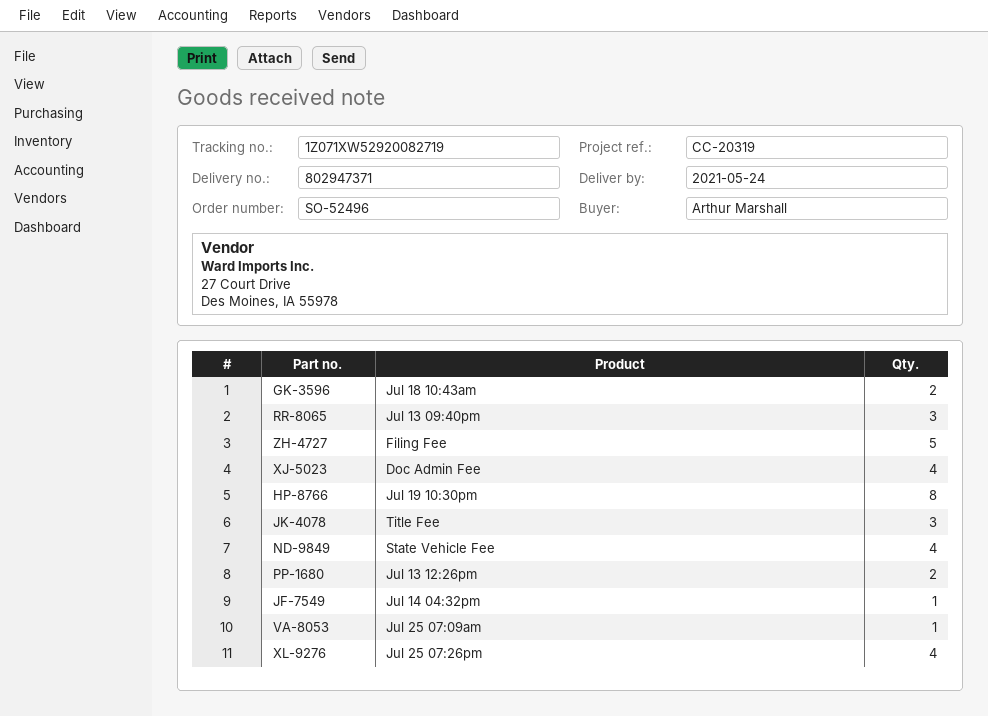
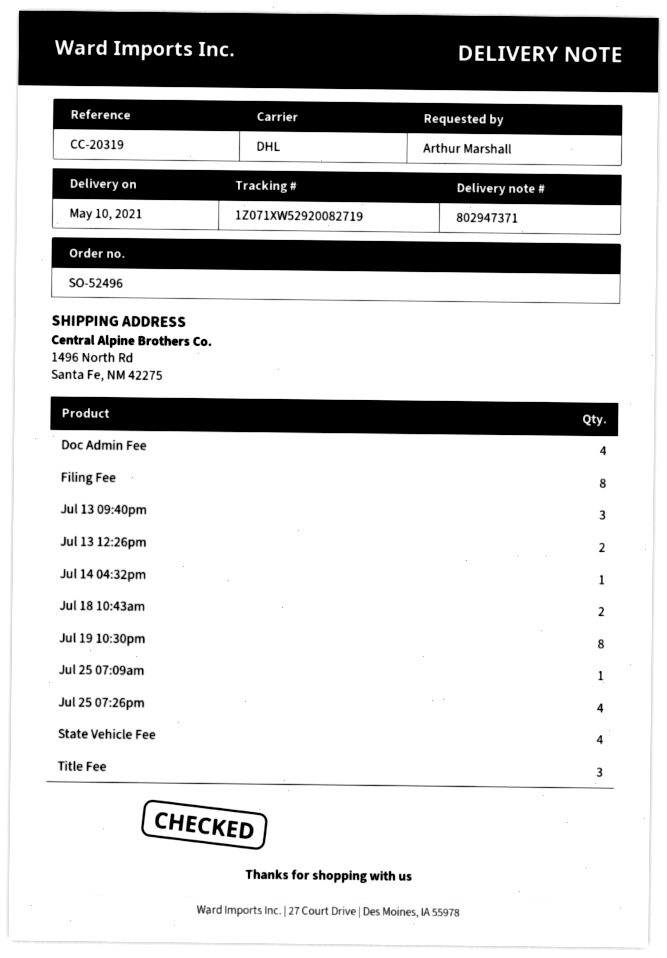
delivery date: 2021-05-24 -> 2021-05-10
Filing Fee: 5 -> 8

